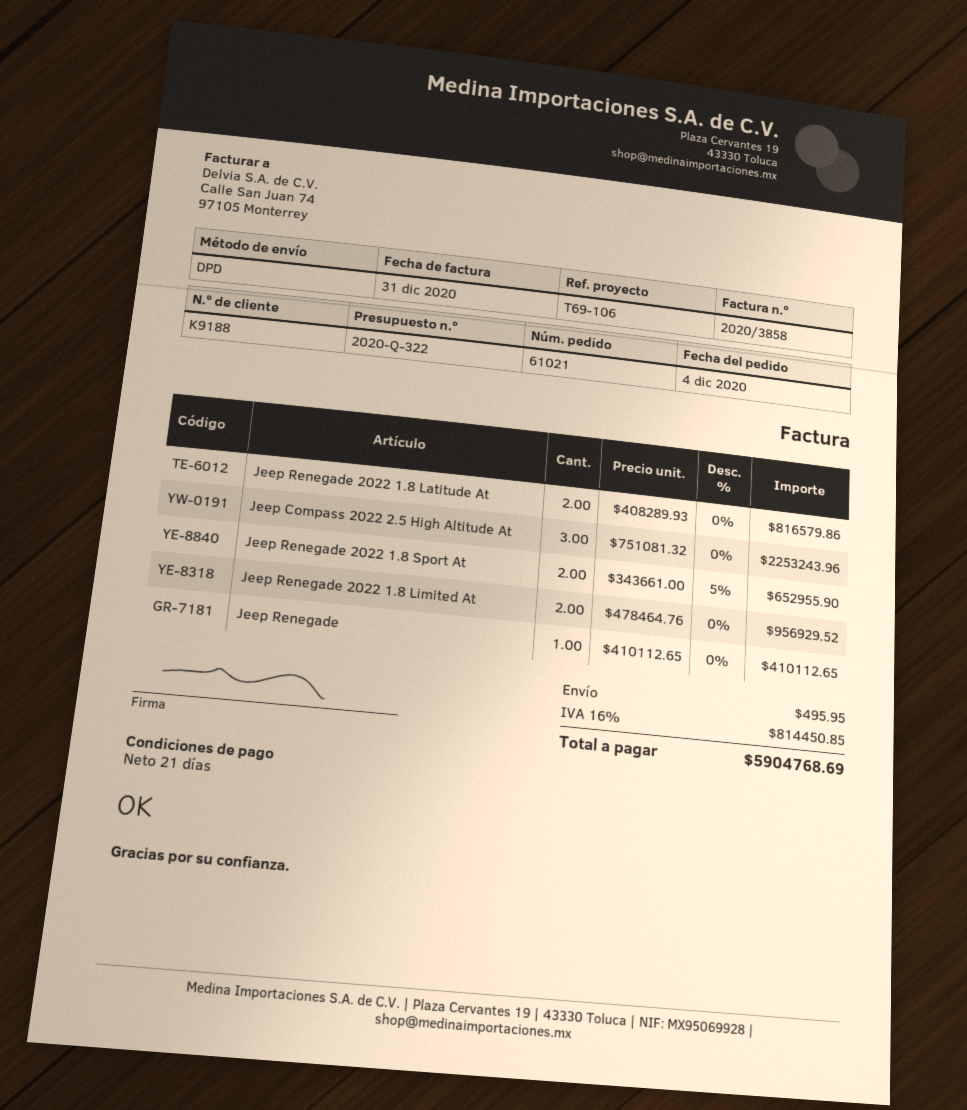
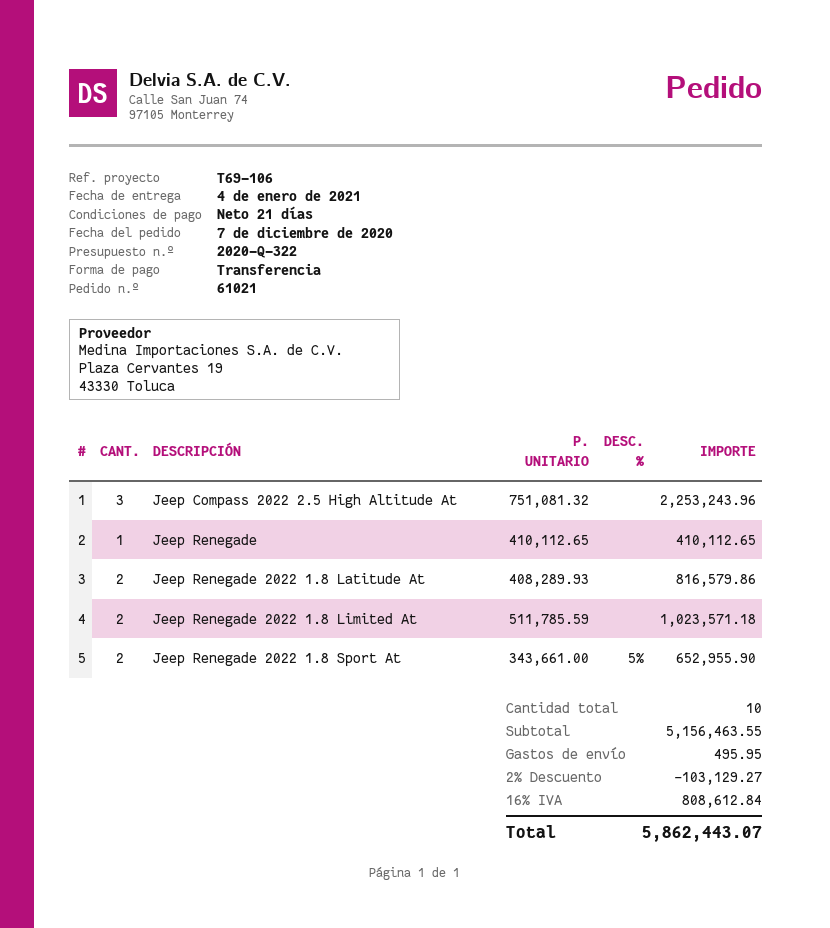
order date: 2020-12-04 -> 2020-12-07
Jeep Renegade 2022 1.8 Limited At: 2 x 478464.76 = 956929.52 -> 2 x 511785.59 = 1023571.18
discount: none -> 2% = 103129.27
tax: 16% = 814450.85 -> 16% = 808612.84
total: 5904768.69 -> 5862443.07

